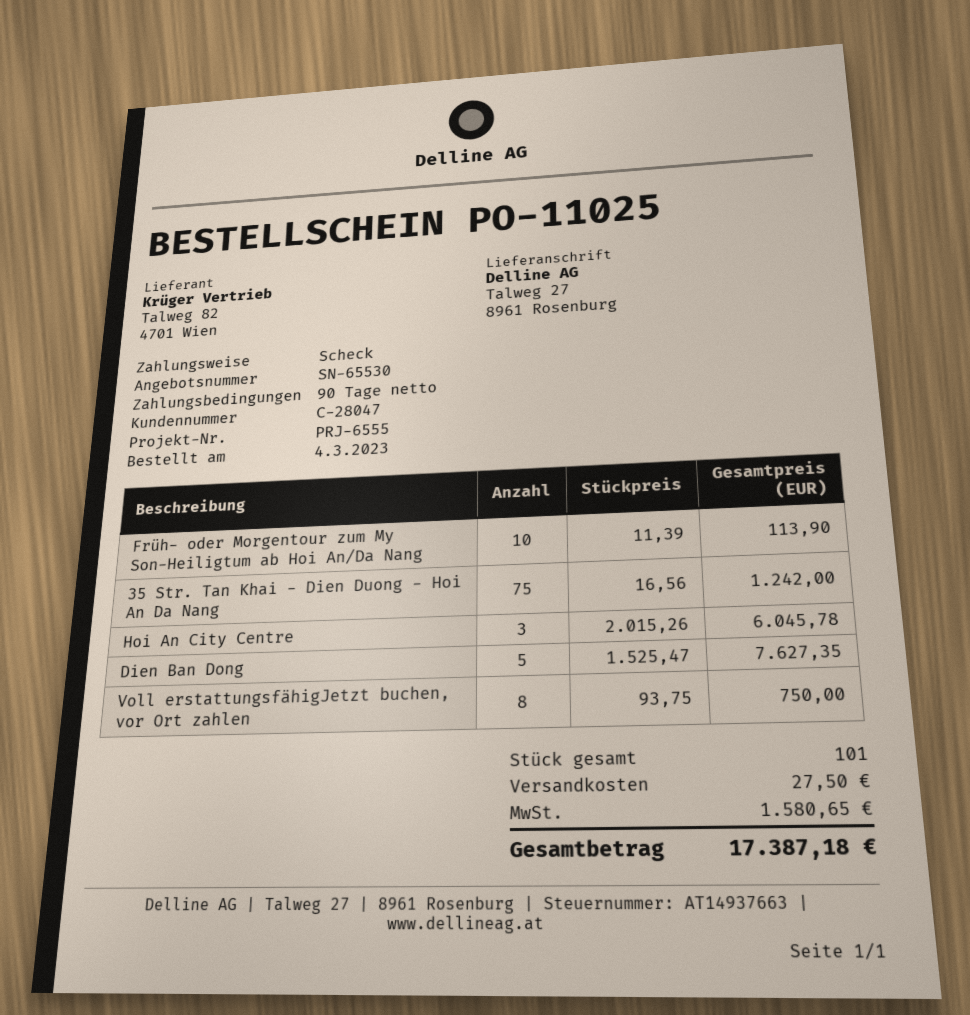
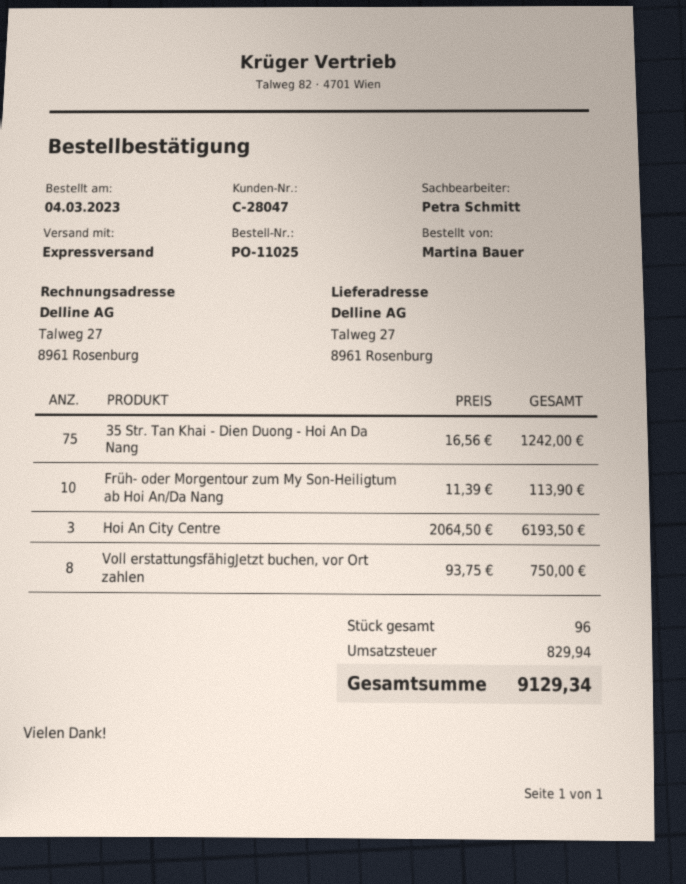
Hoi An City Centre: 3 x 2015.26 = 6045.78 -> 3 x 2064.50 = 6193.50
Dien Ban Dong: 5 x 1525.47 = 7627.35 -> none
total quantity: 101 -> 96
shipping: 27.50 -> none
tax: 1580.65 -> 829.94
total: 17387.18 -> 9129.34

